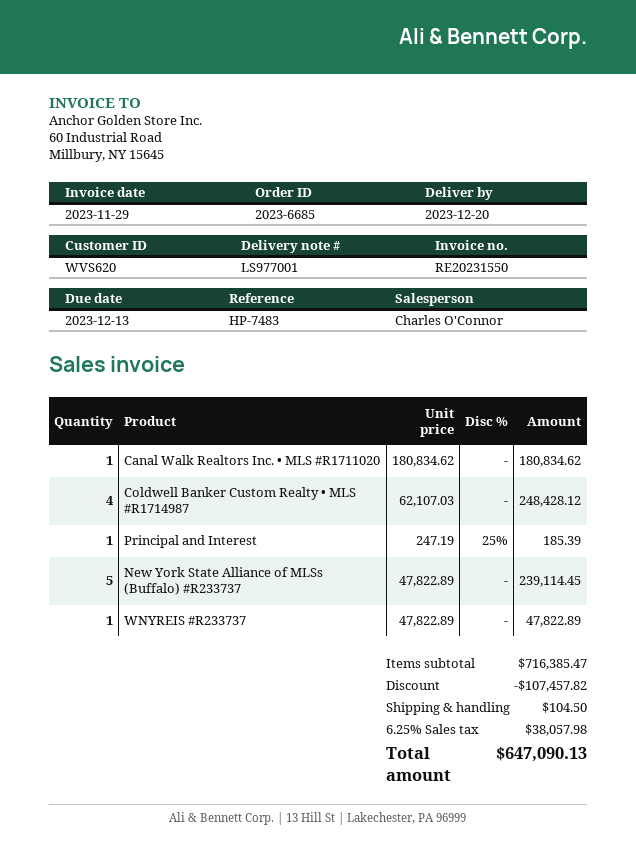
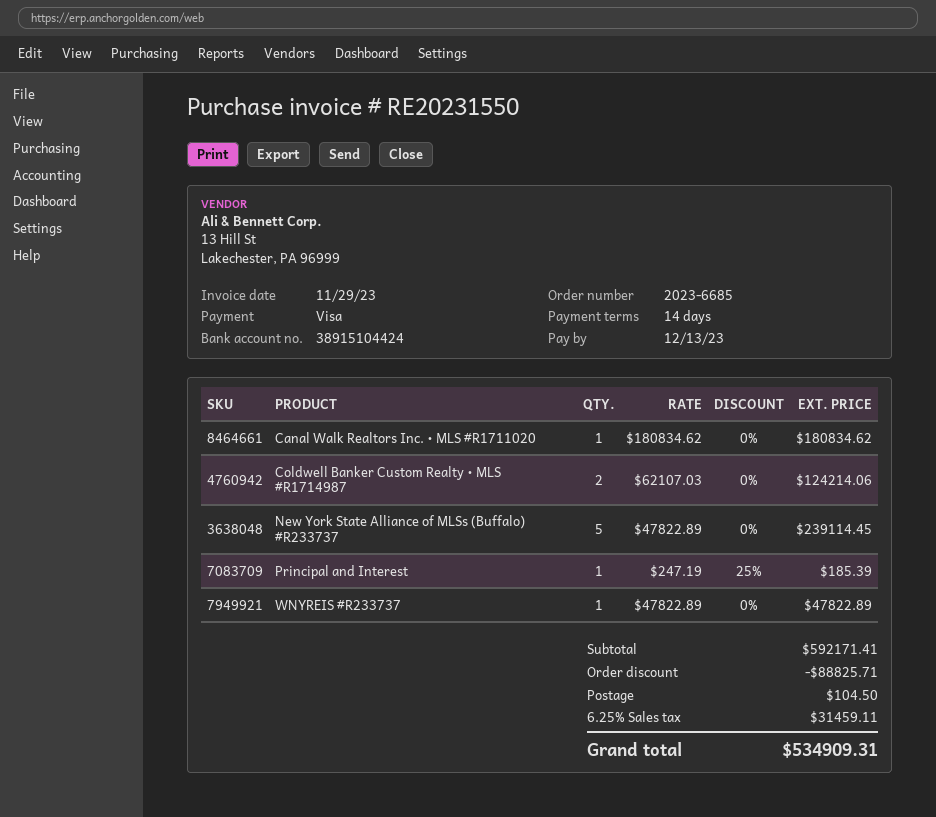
Coldwell Banker Custom Realty • MLS #R1714987: 4 x 62107.03 = 248428.12 -> 2 x 62107.03 = 124214.06
subtotal: 716385.47 -> 592171.41
discount: 107457.82 -> 88825.71
tax: 6.25% = 38057.98 -> 6.25% = 31459.11
total: 647090.13 -> 534909.31

